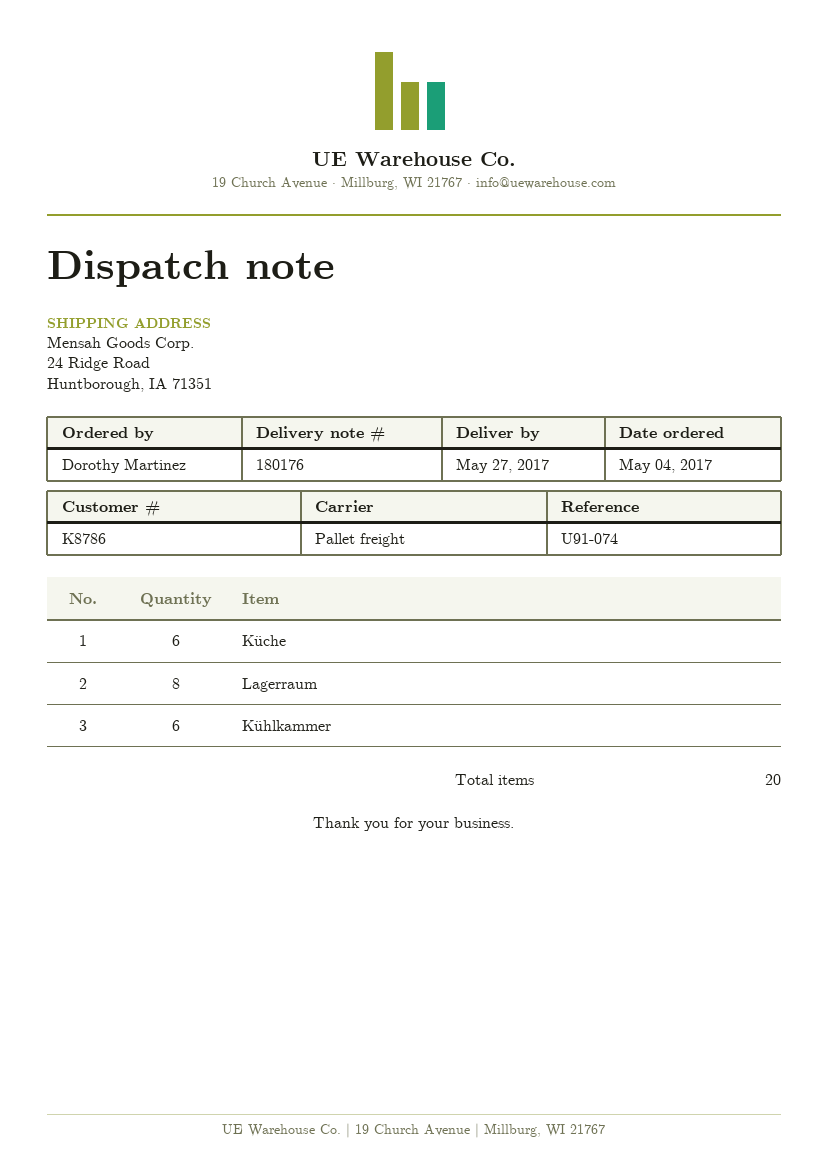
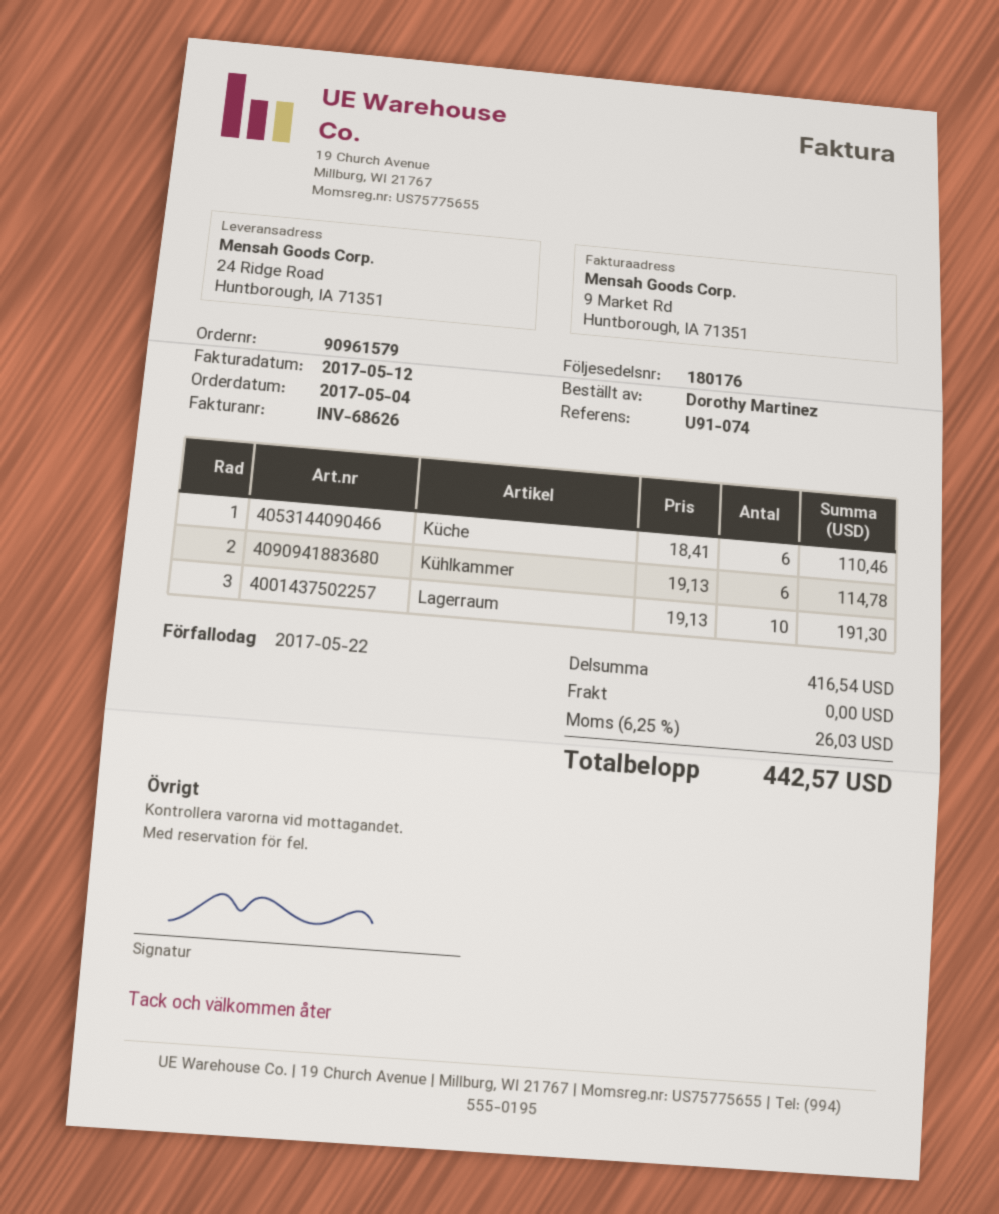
Lagerraum: 8 -> 10

